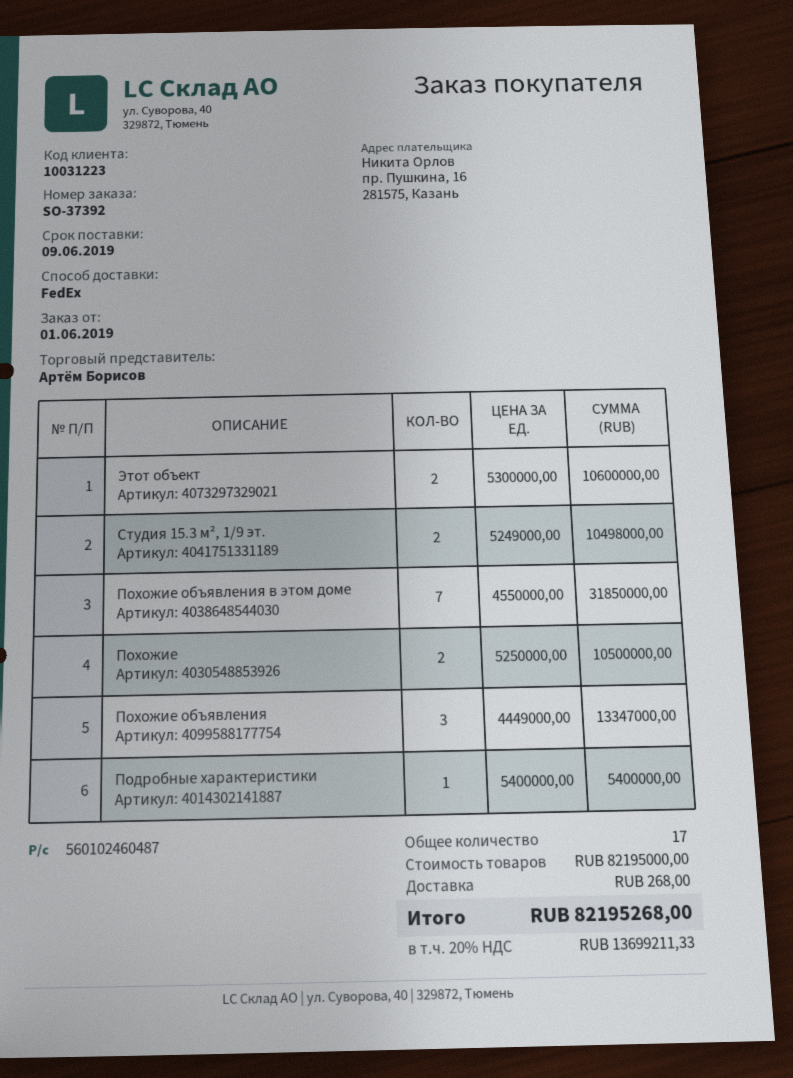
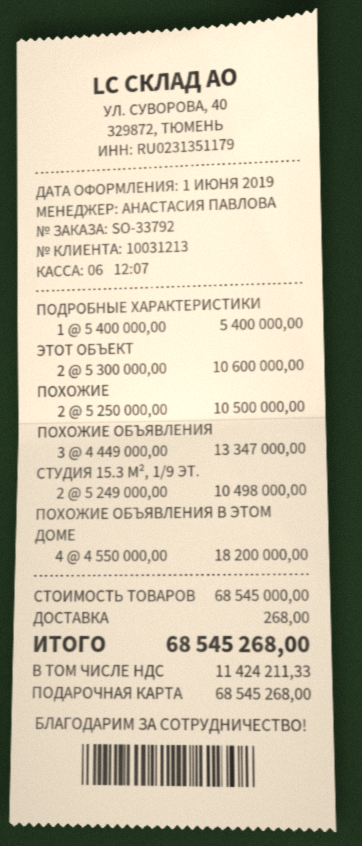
order number: SO-37392 -> SO-33792
customer number: 10031223 -> 10031213
sales rep: Артём Борисов -> АНАСТАСИЯ ПАВЛОВА
Похожие объявления в этом доме: 7 x 4550000.00 = 31850000.00 -> 4 x 4550000.00 = 18200000.00
subtotal: 82195000.00 -> 68545000.00
tax: 13699211.33 -> 11424211.33
total: 82195268.00 -> 68545268.00

